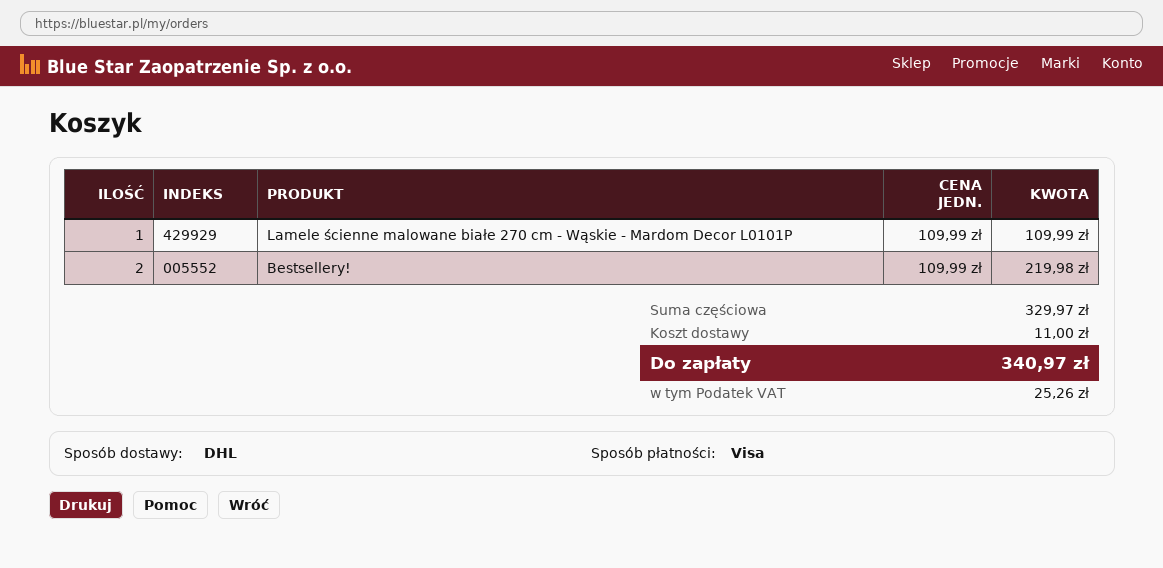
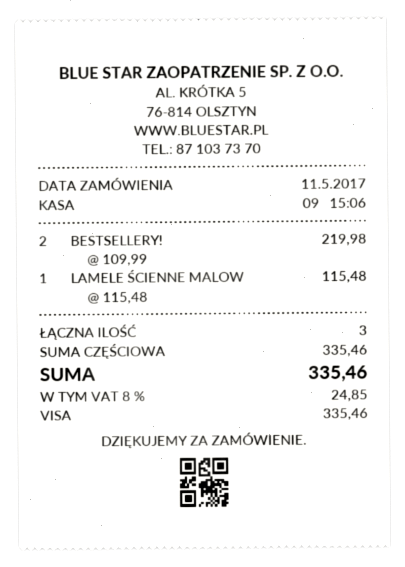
Lamele ścienne malowane białe 270 cm - Wąskie - Mardom Decor L0101P: 1 x 109.99 = 109.99 -> 1 x 115.48 = 115.48
subtotal: 329.97 -> 335.46
shipping: 11.00 -> none
tax: 25.26 -> 24.85
total: 340.97 -> 335.46

